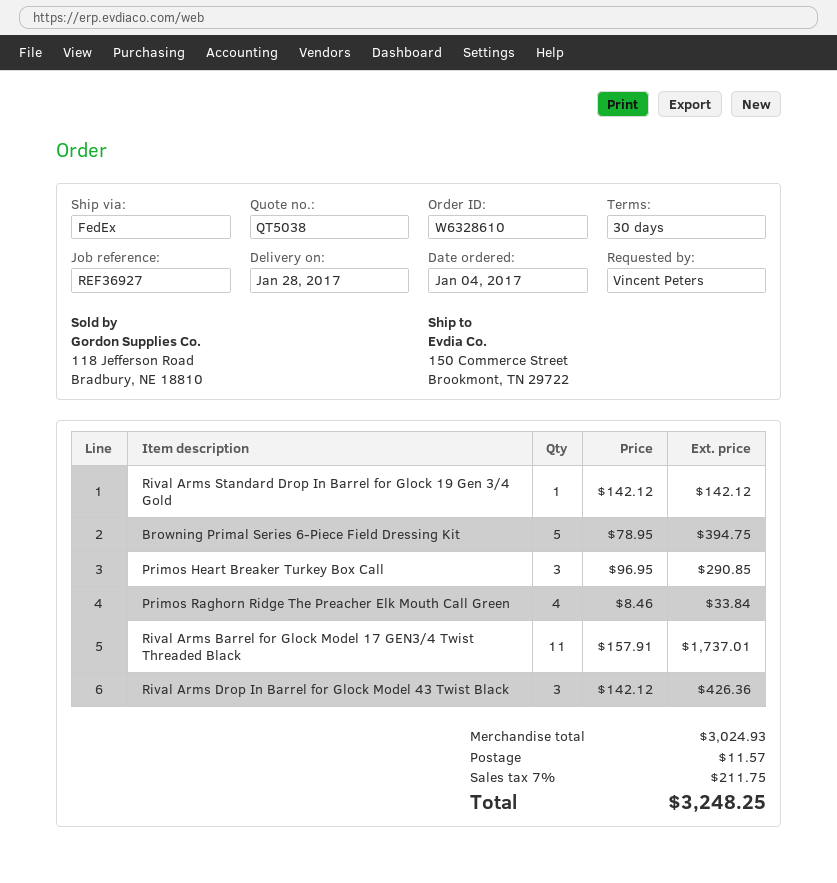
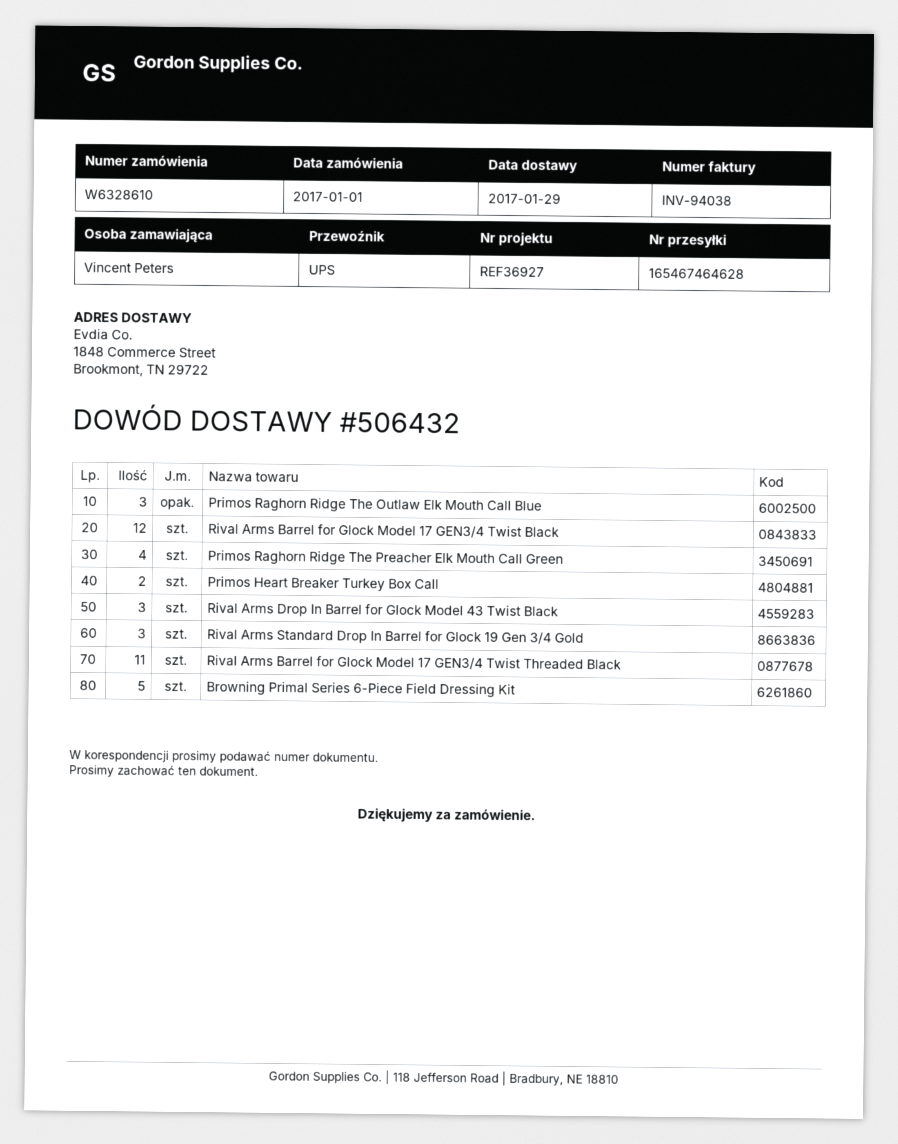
order date: 2017-01-04 -> 2017-01-01
delivery date: 2017-01-28 -> 2017-01-29
shipping method: FedEx -> UPS
ship to: 150 Commerce Street, Brookmont, TN 29722 -> 1848 Commerce Street, Brookmont, TN 29722
Rival Arms Standard Drop In Barrel for Glock 19 Gen 3/4 Gold: 1 -> 3
Primos Heart Breaker Turkey Box Call: 3 -> 2
Primos Raghorn Ridge The Outlaw Elk Mouth Call Blue: none -> 3
Rival Arms Barrel for Glock Model 17 GEN3/4 Twist Black: none -> 12

